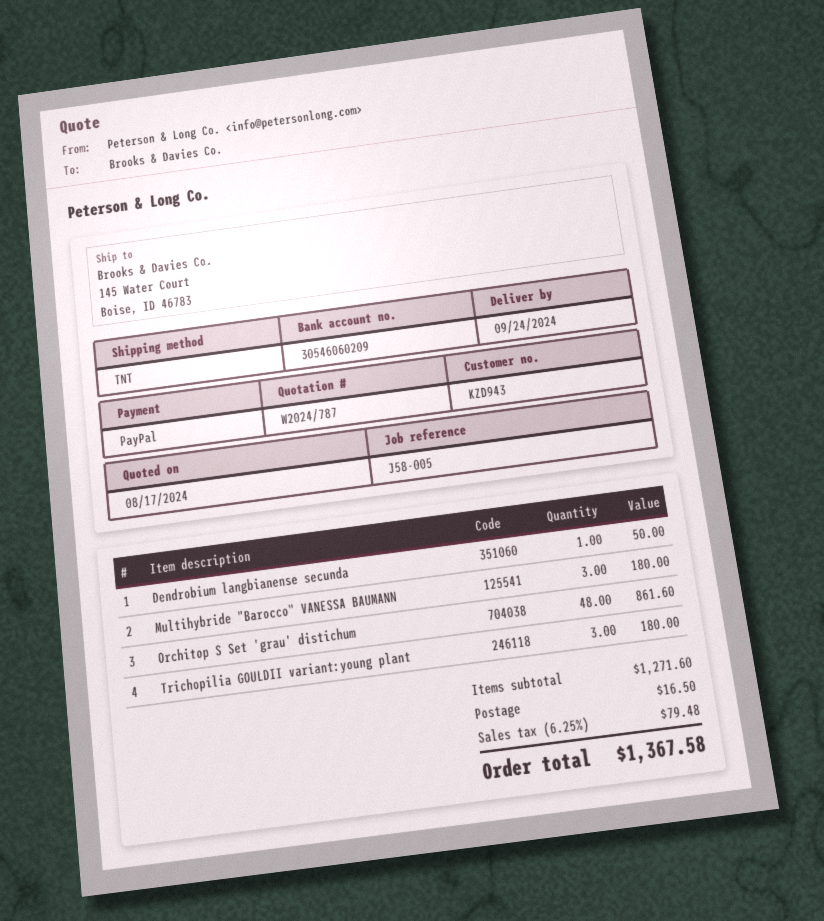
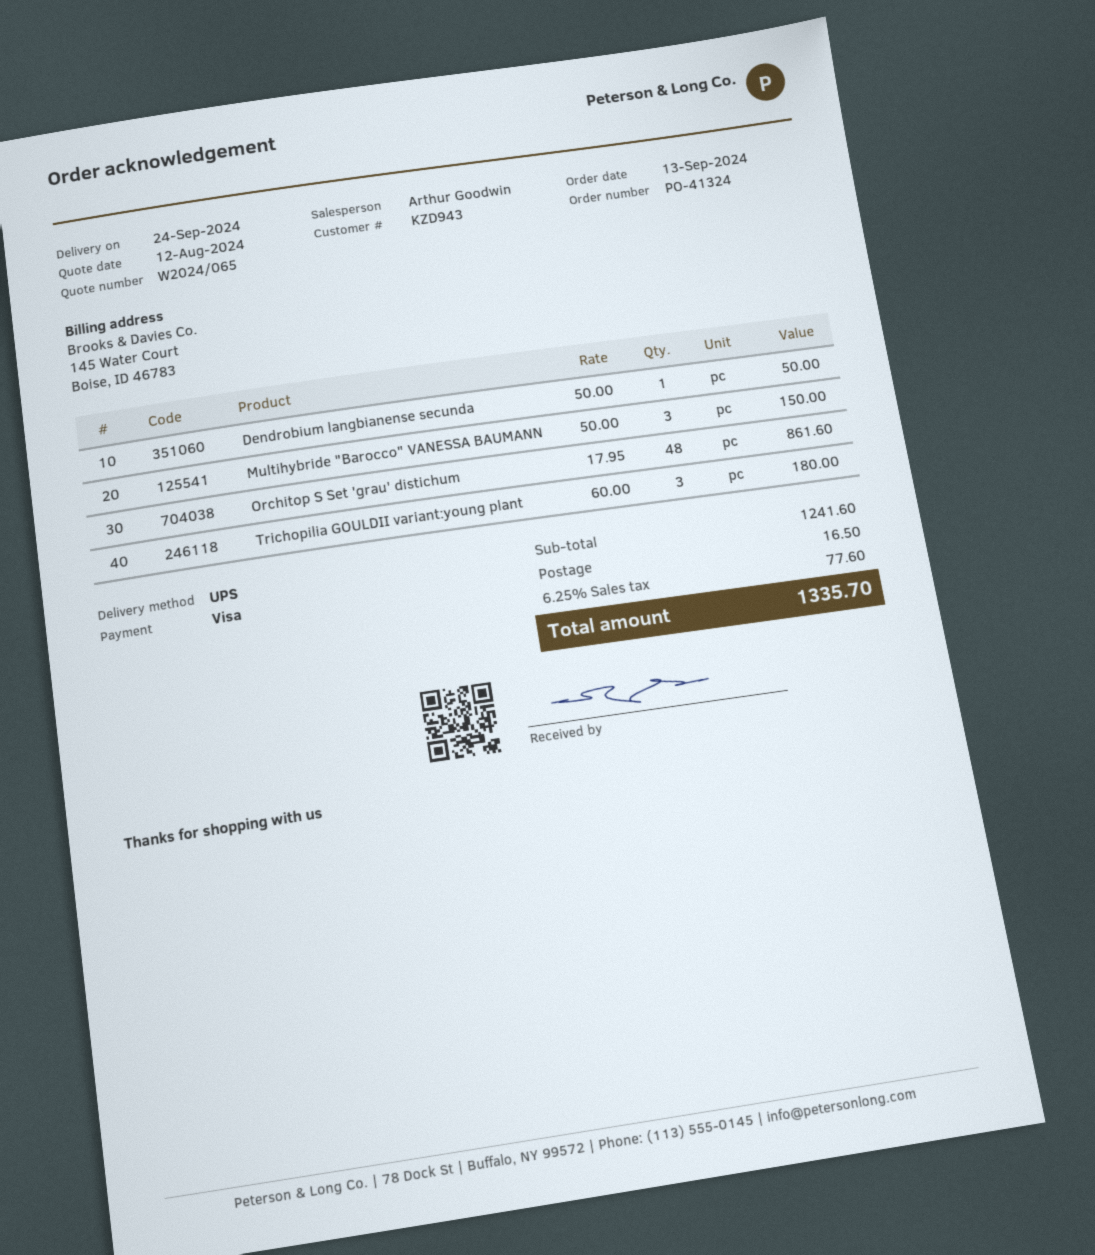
quote number: W2024/787 -> W2024/065
quote date: 2024-08-17 -> 2024-08-12
payment method: PayPal -> Visa
shipping method: TNT -> UPS
Multihybride "Barocco" VANESSA BAUMANN: 3 for 180.00 -> 3 for 150.00
subtotal: 1271.60 -> 1241.60
tax: 6.25% = 79.48 -> 6.25% = 77.60
total: 1367.58 -> 1335.70

